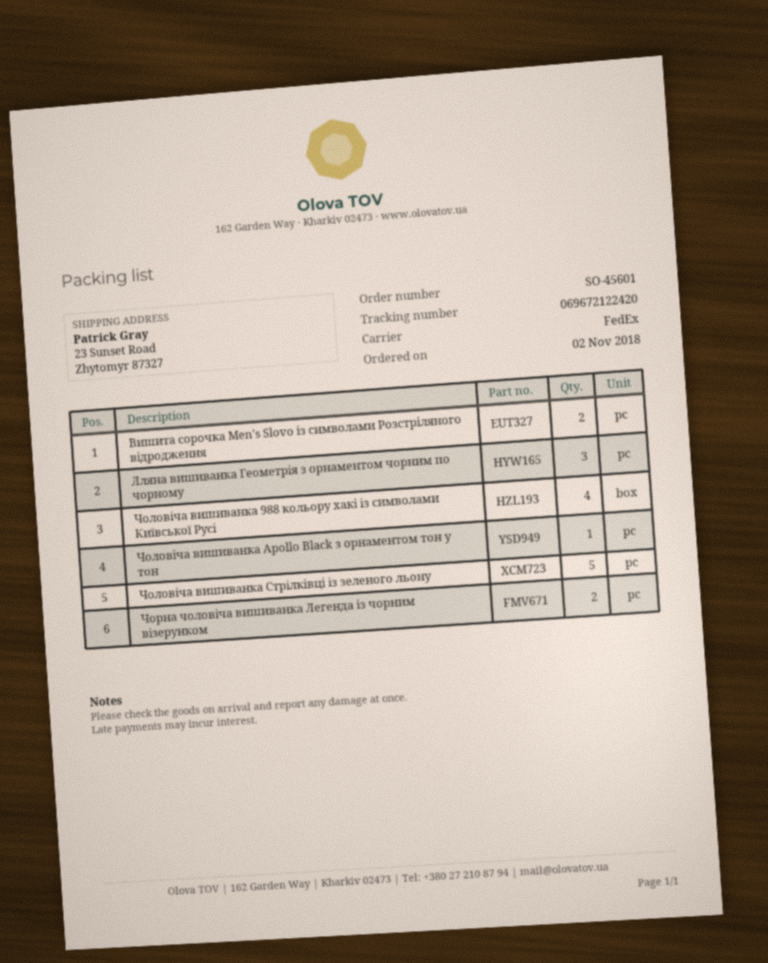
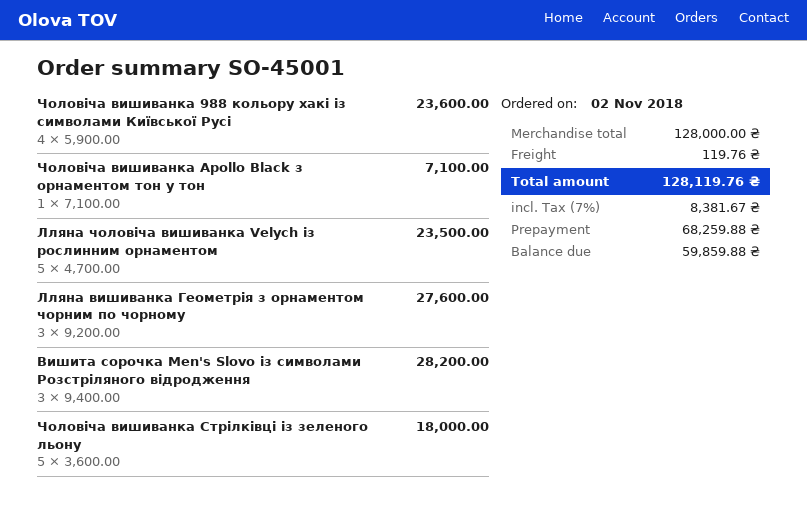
order number: SO-45601 -> SO-45001
Вишита сорочка Men's Slovo із символами Розстріляного відродження: 2 -> 3
Чорна чоловіча вишиванка Легенда із чорним візерунком: 2 -> none
Лляна чоловіча вишиванка Velych із рослинним орнаментом: none -> 5

